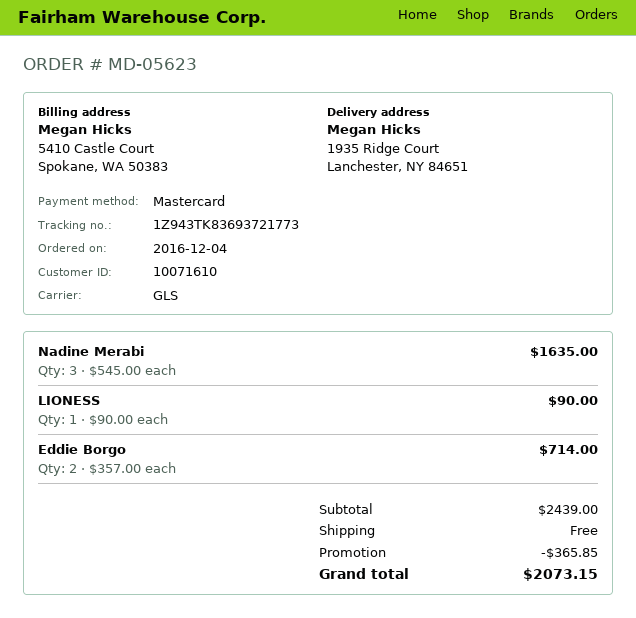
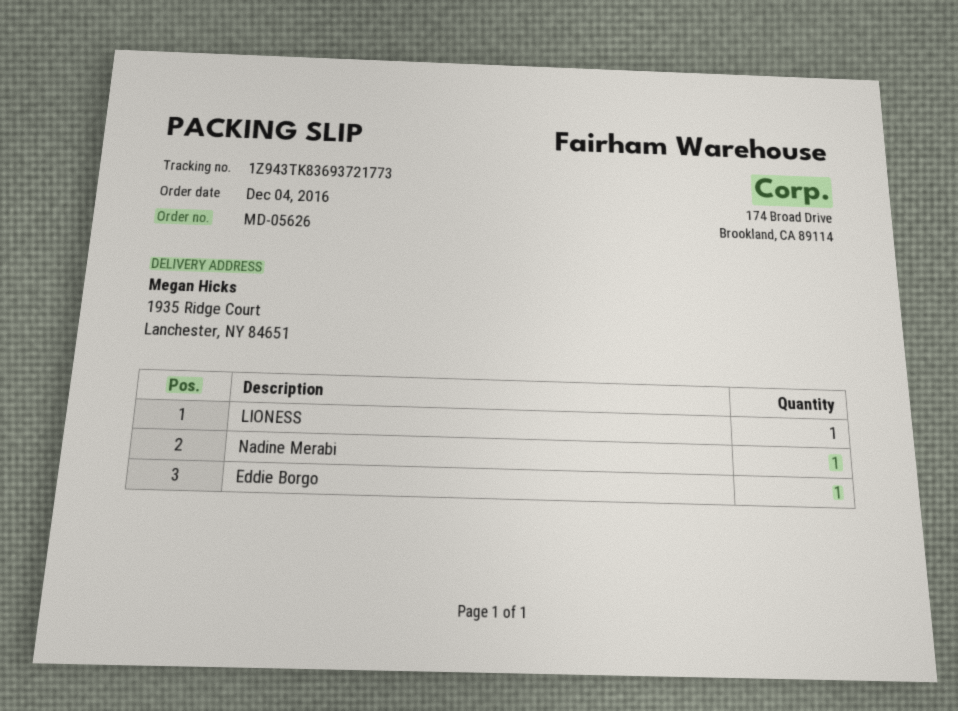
order number: MD-05623 -> MD-05626
Nadine Merabi: 3 -> 1
Eddie Borgo: 2 -> 1

